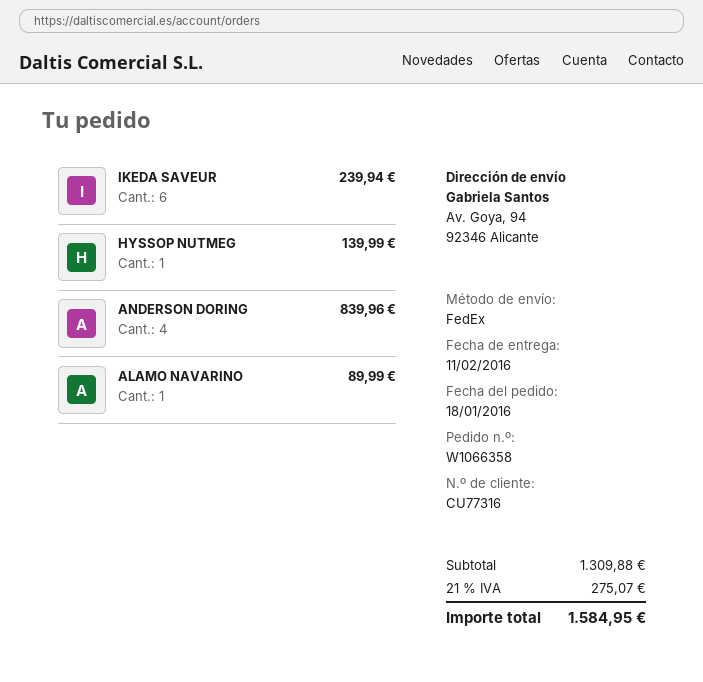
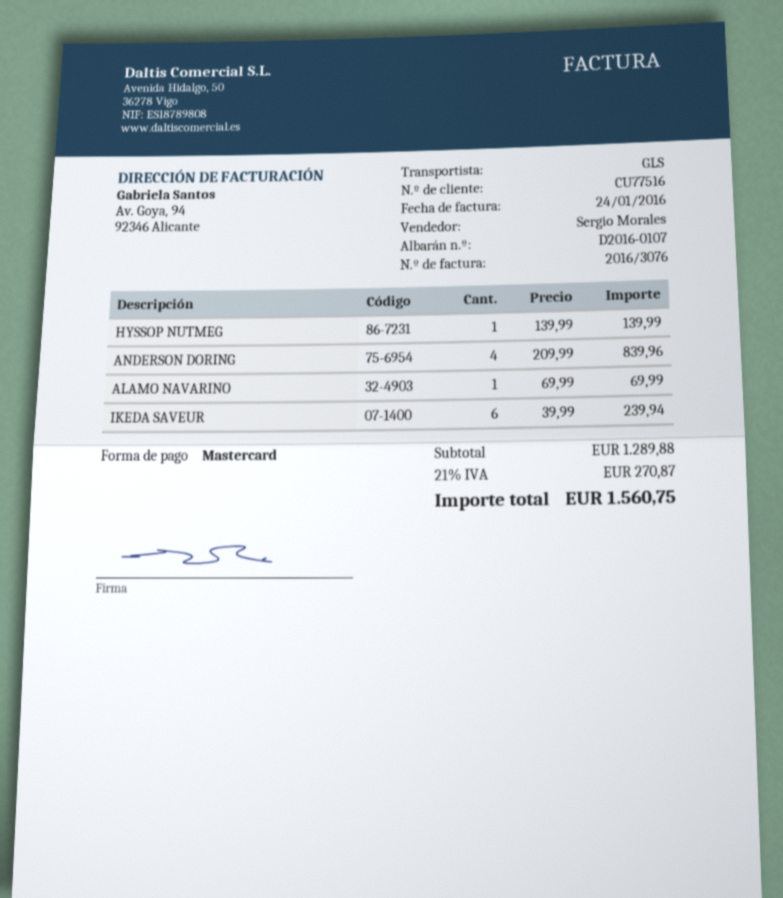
customer number: CU77316 -> CU77516
shipping method: FedEx -> GLS
ALAMO NAVARINO: 1 for 89.99 -> 1 for 69.99
subtotal: 1309.88 -> 1289.88
tax: 21% = 275.07 -> 21% = 270.87
total: 1584.95 -> 1560.75

